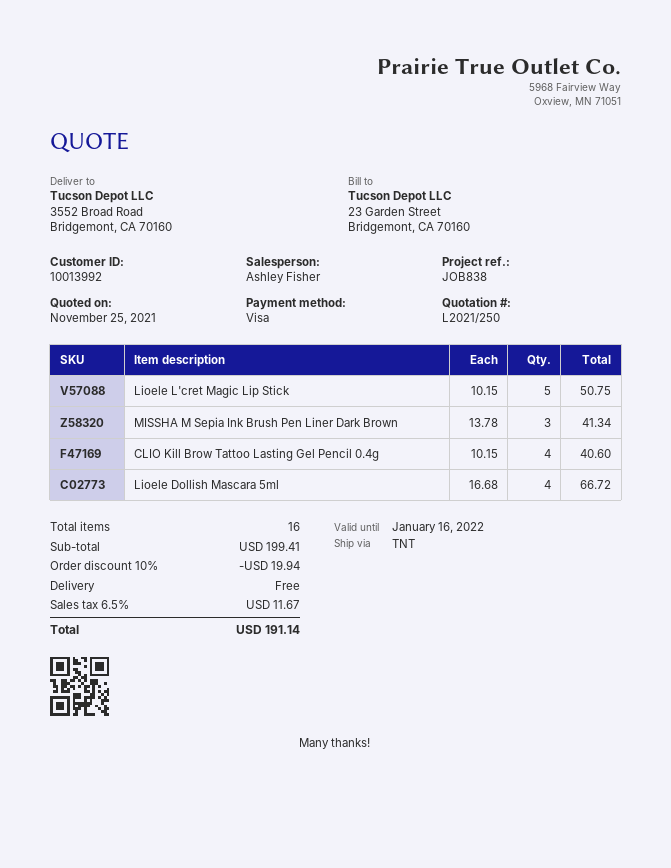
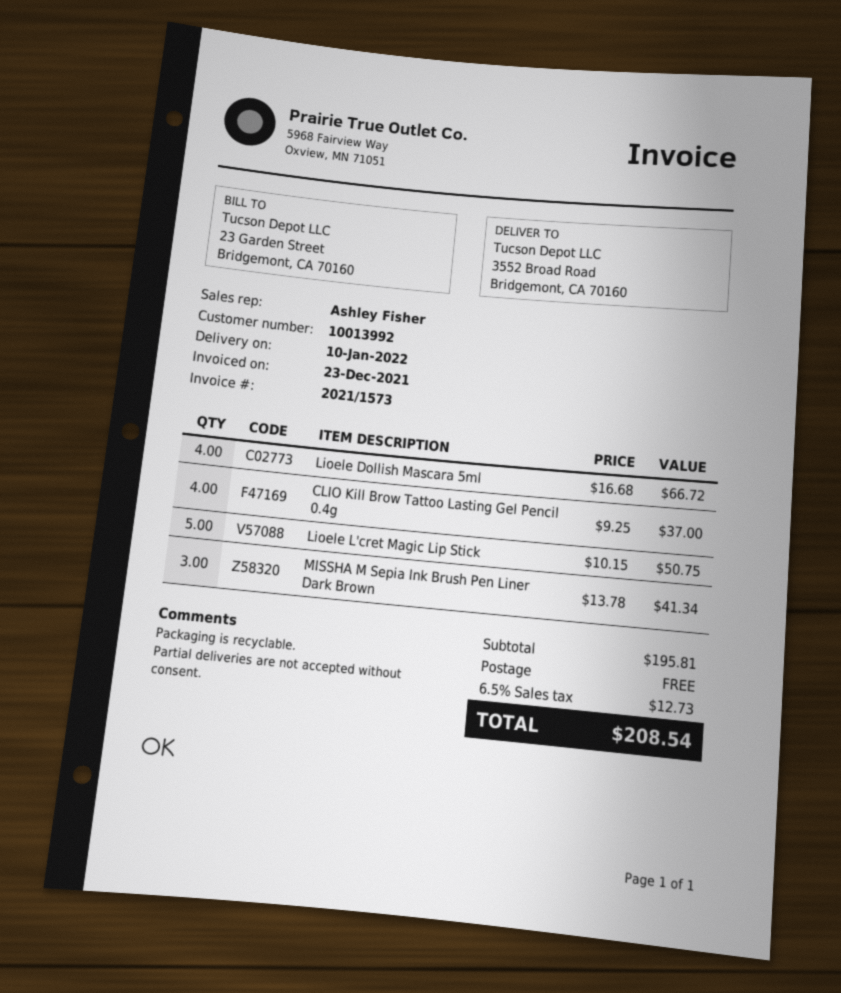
CLIO Kill Brow Tattoo Lasting Gel Pencil 0.4g: 4 x 10.15 = 40.60 -> 4 x 9.25 = 37.00
subtotal: 199.41 -> 195.81
discount: 10% = 19.94 -> none
tax: 6.5% = 11.67 -> 6.5% = 12.73
total: 191.14 -> 208.54

